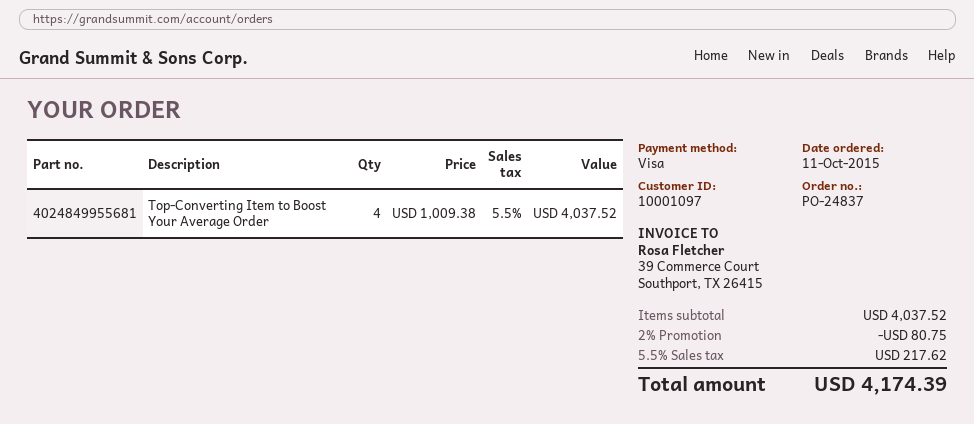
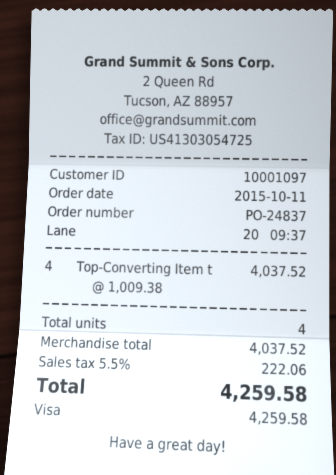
discount: 2% = 80.75 -> none
tax: 5.5% = 217.62 -> 5.5% = 222.06
total: 4174.39 -> 4259.58

